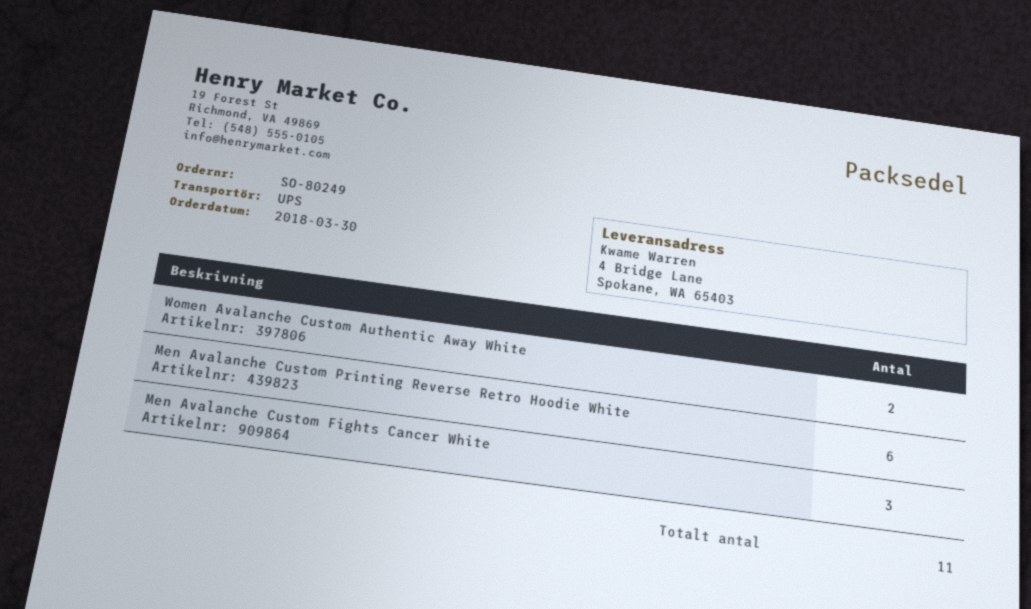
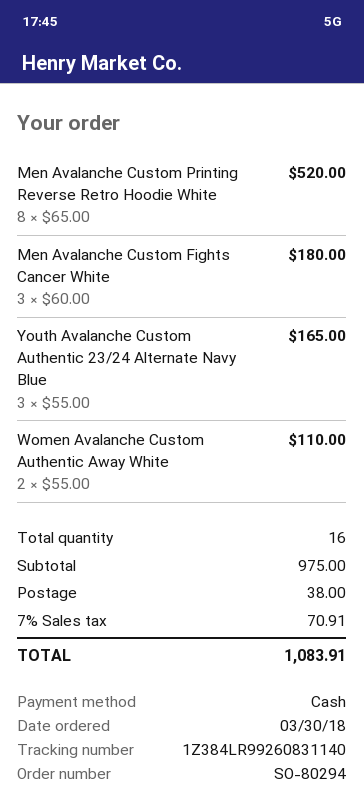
order number: SO-80249 -> SO-80294
Men Avalanche Custom Printing Reverse Retro Hoodie White: 6 -> 8
Youth Avalanche Custom Authentic 23/24 Alternate Navy Blue: none -> 3
total quantity: 11 -> 16

